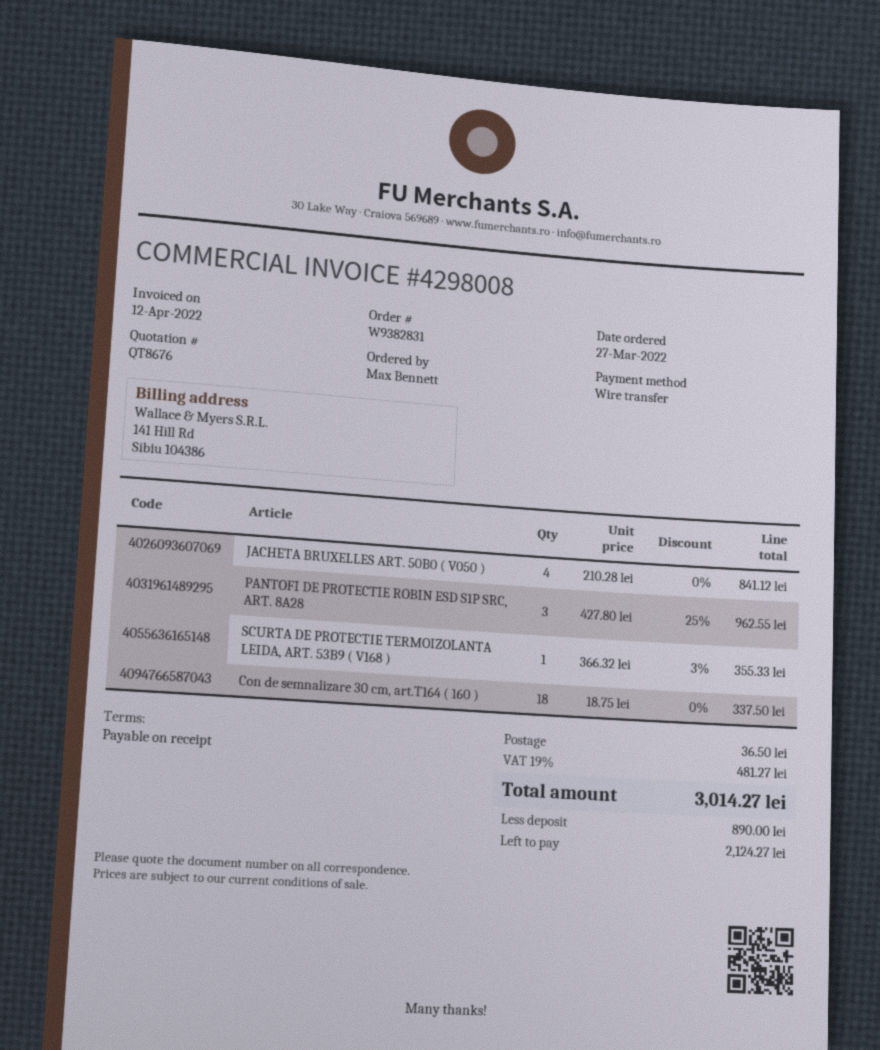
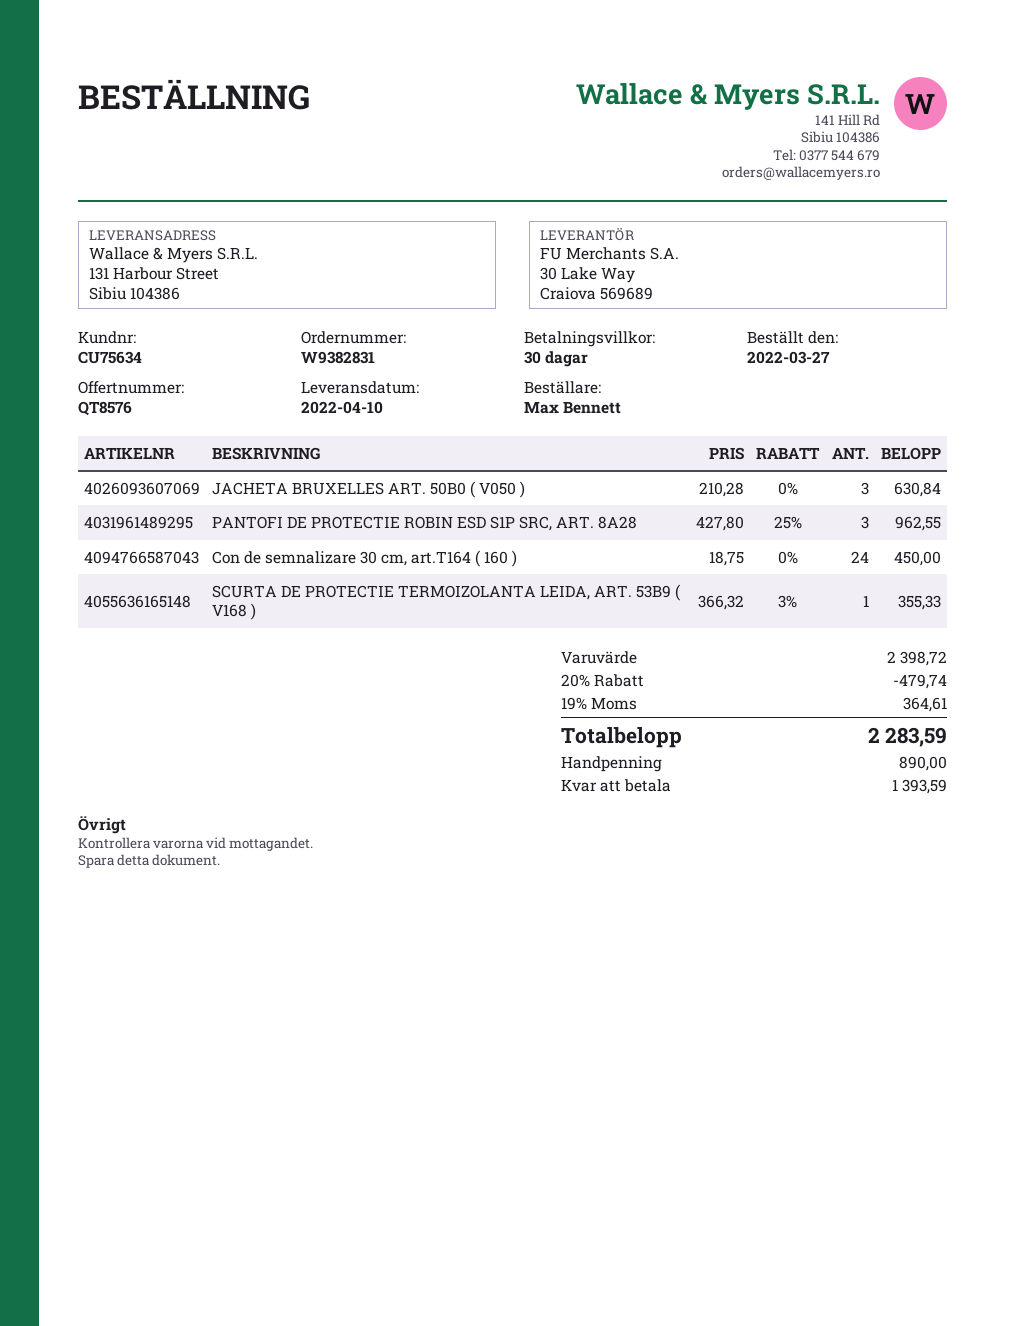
quote number: QT8676 -> QT8576
payment terms: on receipt -> 30 days
JACHETA BRUXELLES ART. 50B0 ( V050 ): 4 x 210.28 = 841.12 -> 3 x 210.28 = 630.84
Con de semnalizare 30 cm, art.T164 ( 160 ): 18 x 18.75 = 337.50 -> 24 x 18.75 = 450.00
discount: none -> 20% = 479.74
shipping: 36.50 -> none
tax: 19% = 481.27 -> 19% = 364.61
total: 3014.27 -> 2283.59
balance: 2124.27 -> 1393.59

